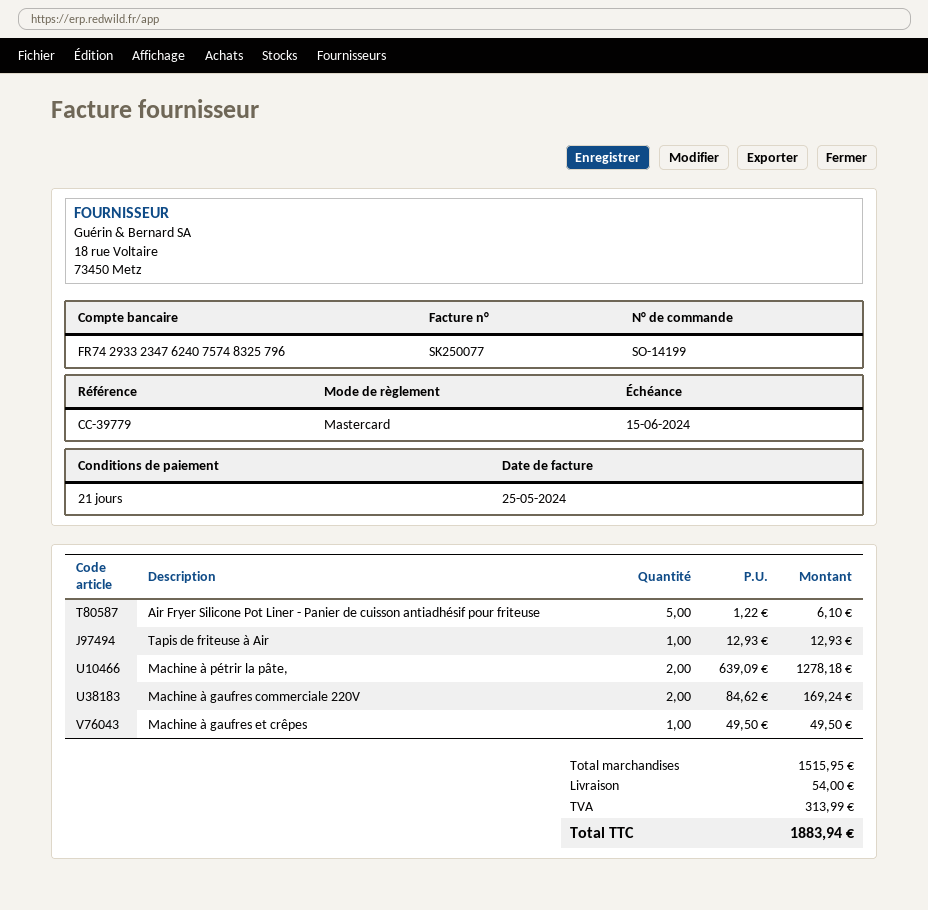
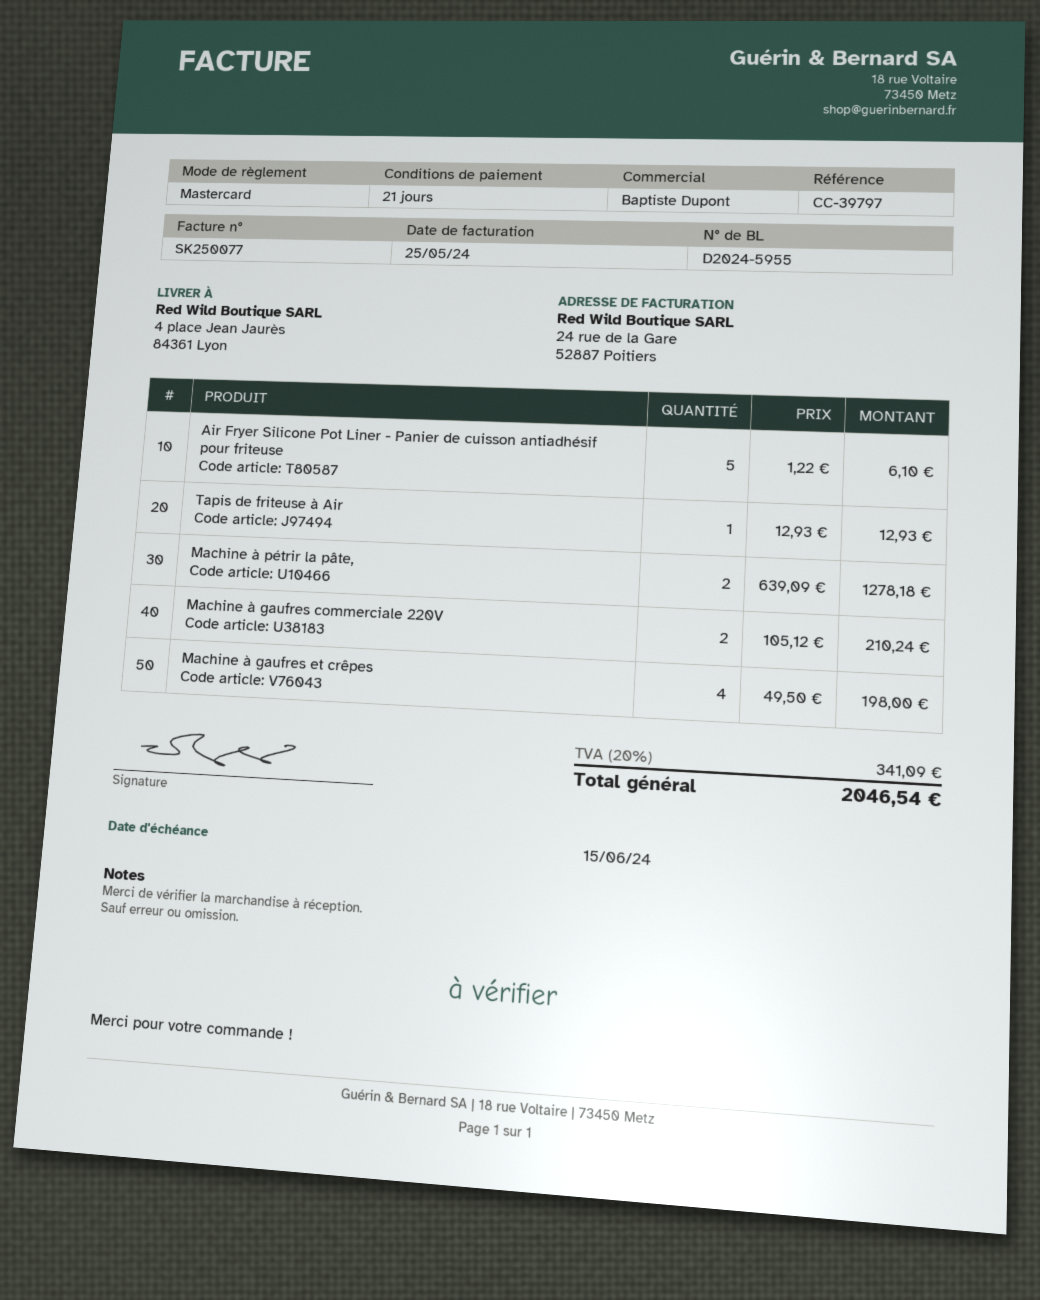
reference: CC-39779 -> CC-39797
Machine à gaufres commerciale 220V: 2 x 84.62 = 169.24 -> 2 x 105.12 = 210.24
Machine à gaufres et crêpes: 1 x 49.50 = 49.50 -> 4 x 49.50 = 198.00
shipping: 54.00 -> none
tax: 313.99 -> 341.09
total: 1883.94 -> 2046.54

